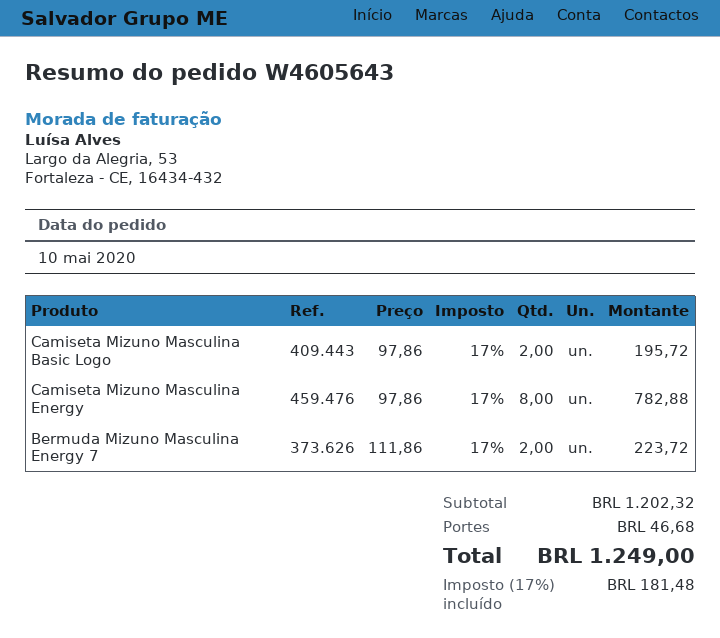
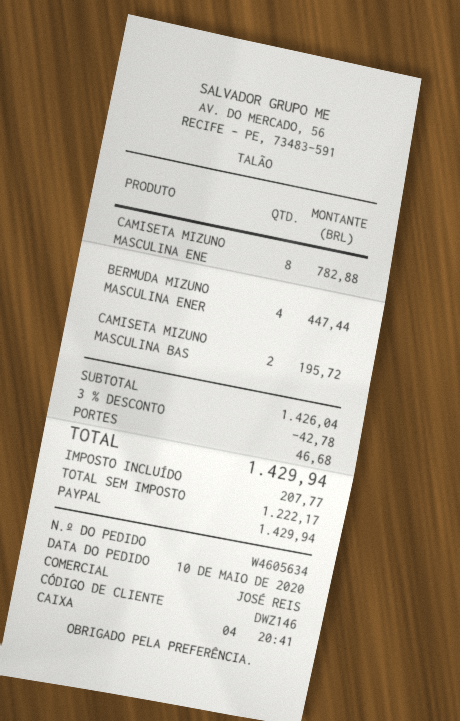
order number: W4605643 -> W4605634
Bermuda Mizuno Masculina Energy 7: 2 for 223.72 -> 4 for 447.44
subtotal: 1202.32 -> 1426.04
discount: none -> 3% = 42.78
tax: 181.48 -> 207.77
total: 1249.00 -> 1429.94

